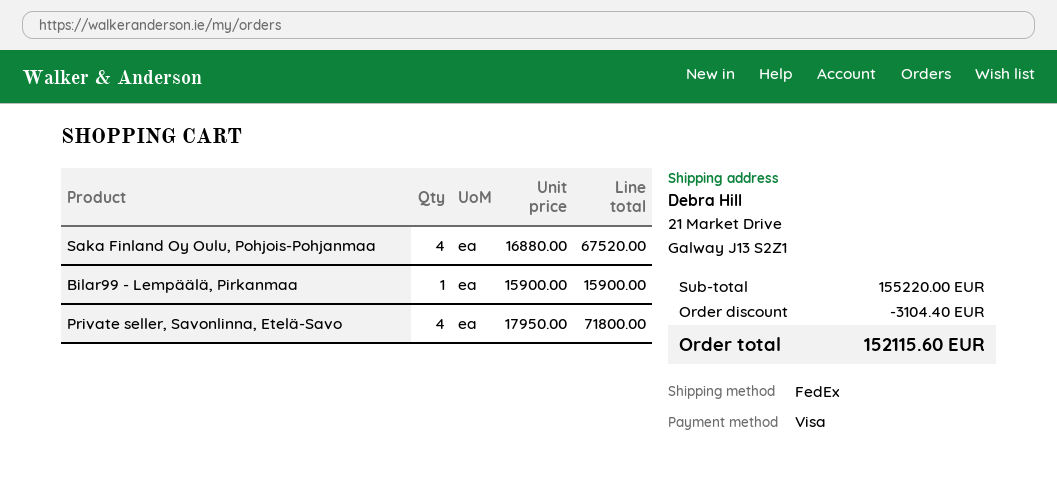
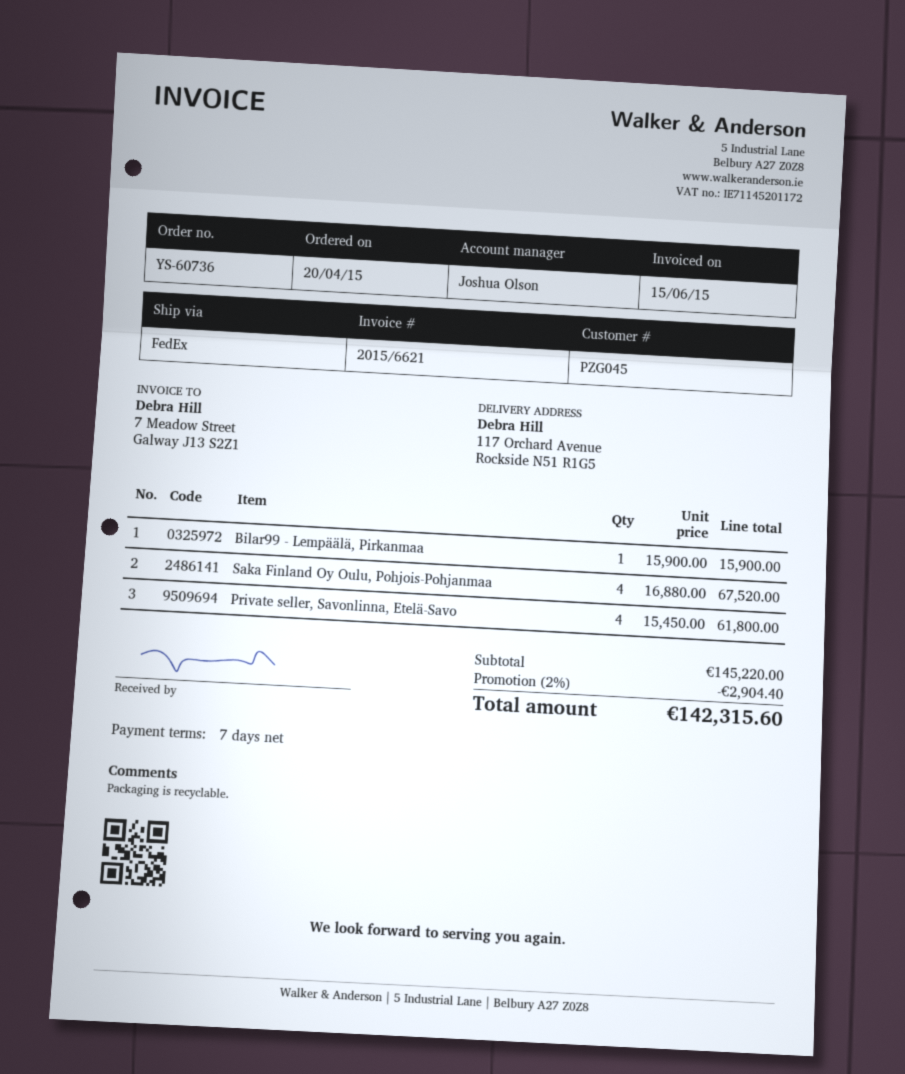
ship to: 21 Market Drive, Galway J13 S2Z1 -> 117 Orchard Avenue, Rockside N51 R1G5
Private seller, Savonlinna, Etelä-Savo: 4 x 17950.00 = 71800.00 -> 4 x 15450.00 = 61800.00
subtotal: 155220.00 -> 145220.00
discount: 3104.40 -> 2904.40
total: 152115.60 -> 142315.60

